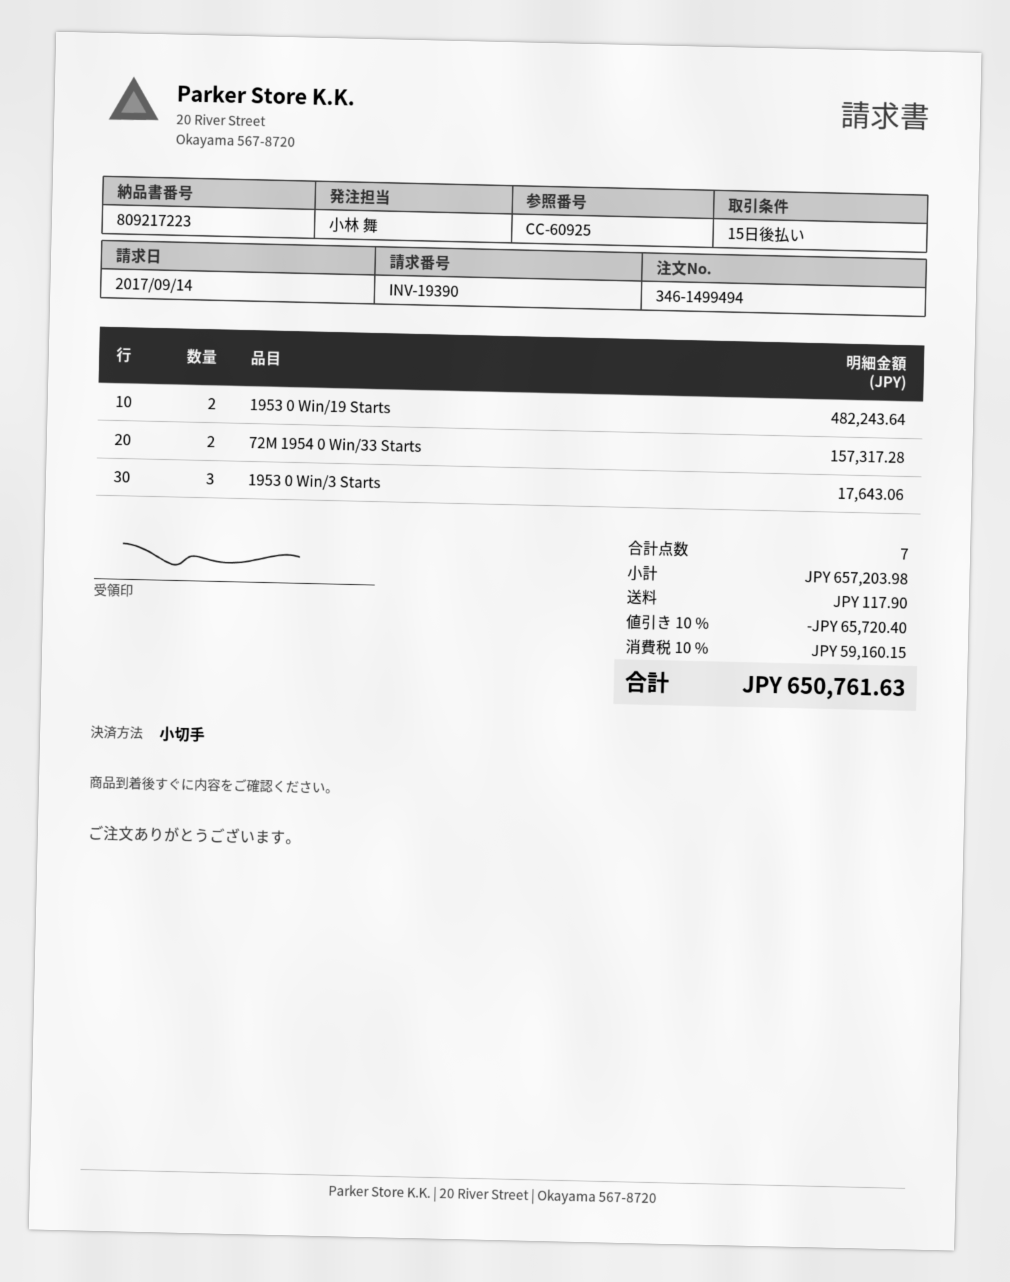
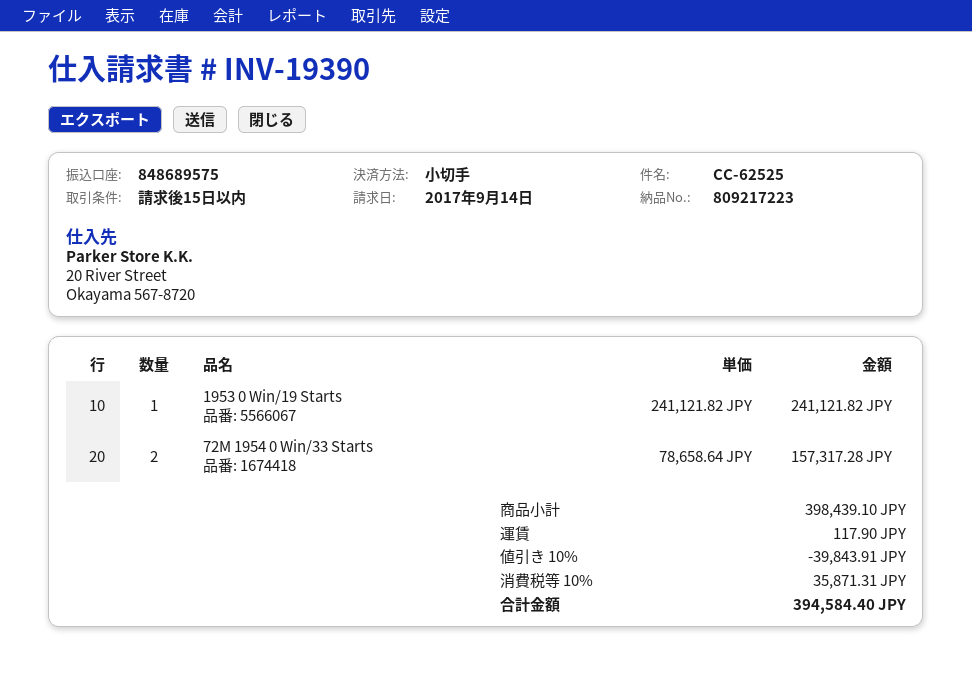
reference: CC-60925 -> CC-62525
1953 0 Win/19 Starts: 2 for 482243.64 -> 1 for 241121.82
1953 0 Win/3 Starts: 3 for 17643.06 -> none
subtotal: 657203.98 -> 398439.10
discount: 10% = 65720.40 -> 10% = 39843.91
tax: 10% = 59160.15 -> 10% = 35871.31
total: 650761.63 -> 394584.40

